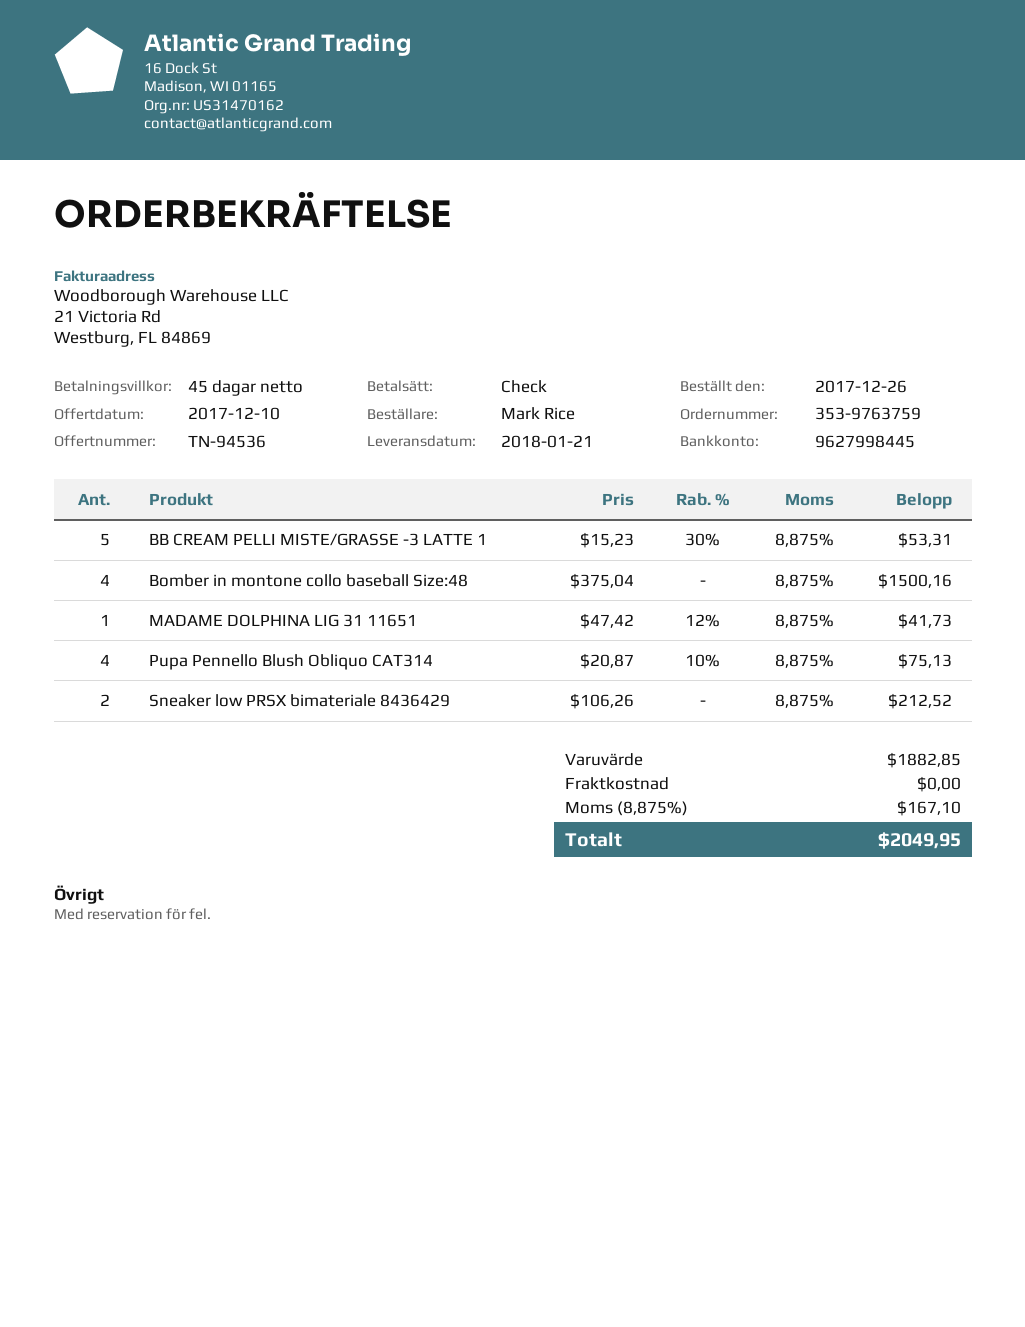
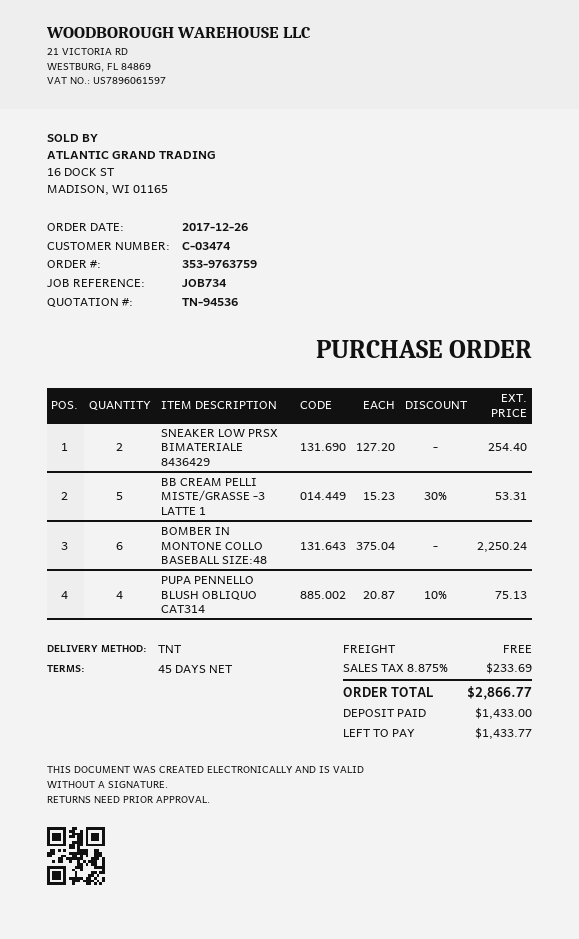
Bomber in montone collo baseball Size:48: 4 x 375.04 = 1500.16 -> 6 x 375.04 = 2250.24
MADAME DOLPHINA LIG 31 11651: 1 x 47.42 - 12% = 41.73 -> none
Sneaker low PRSX bimateriale 8436429: 2 x 106.26 = 212.52 -> 2 x 127.20 = 254.40
tax: 8.875% = 167.10 -> 8.875% = 233.69
total: 2049.95 -> 2866.77

